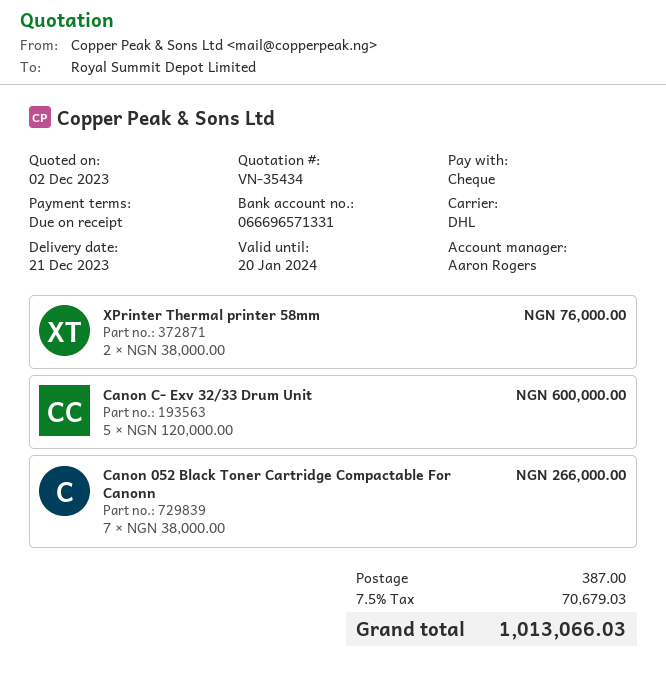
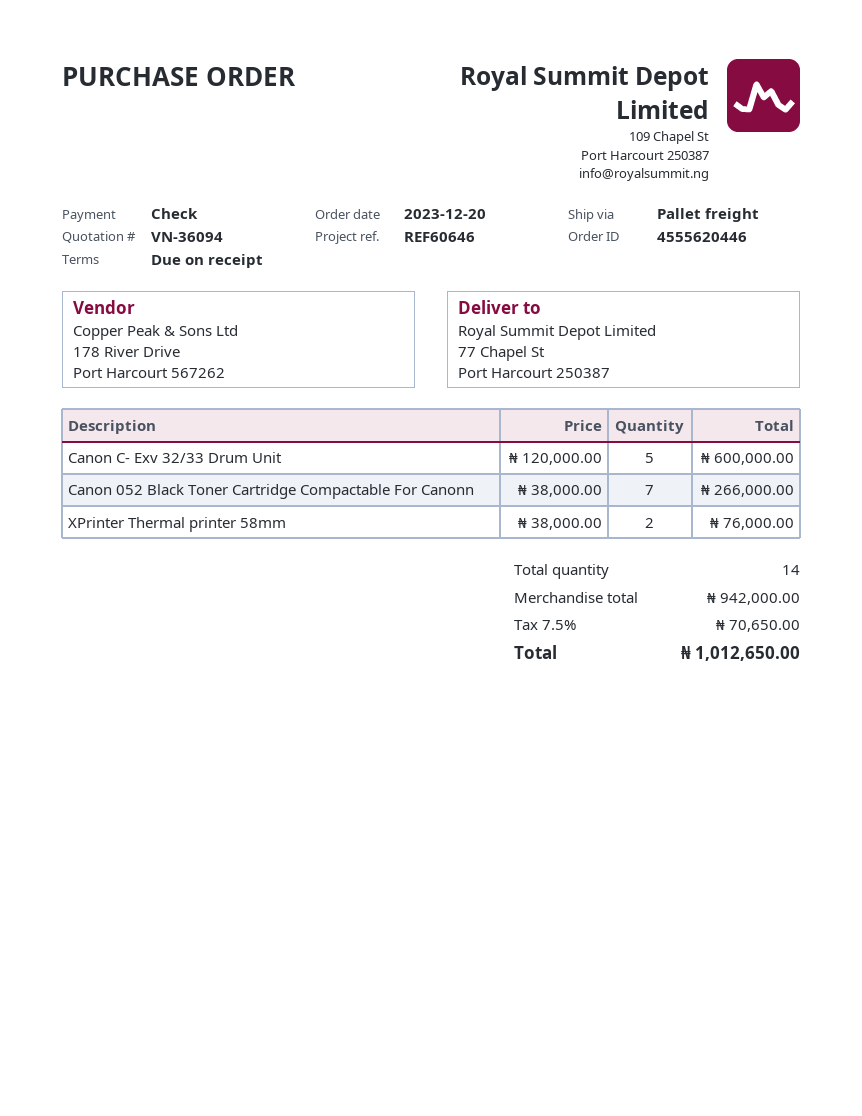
quote number: VN-35434 -> VN-36094
shipping method: DHL -> pallet freight
shipping: 387.00 -> none
tax: 7.5% = 70679.03 -> 7.5% = 70650.00
total: 1013066.03 -> 1012650.00

